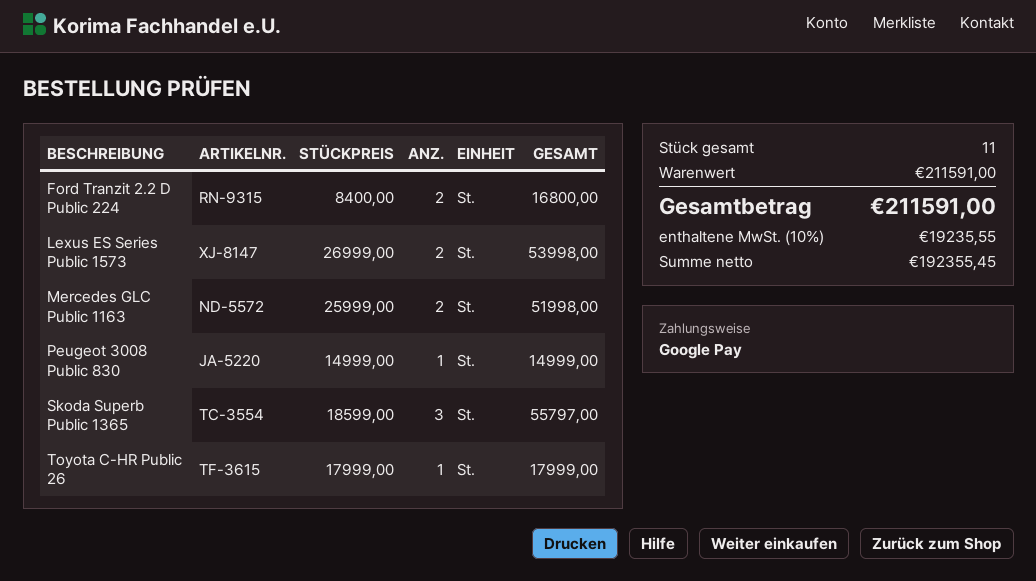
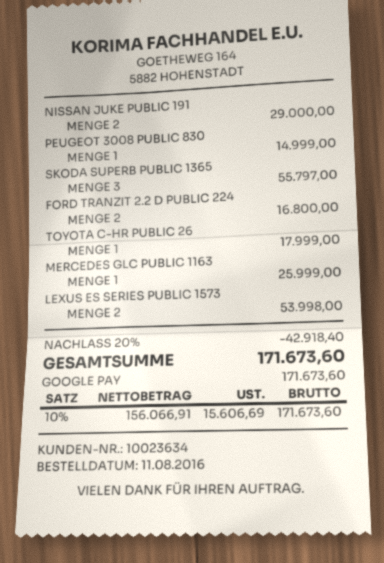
Mercedes GLC Public 1163: 2 for 51998.00 -> 1 for 25999.00
NISSAN JUKE PUBLIC 191: none -> 2 for 29000.00
discount: none -> 20% = 42918.40
net: 192355.45 -> 156066.91
tax: 10% = 19235.55 -> 10% = 15606.69
total: 211591.00 -> 171673.60

